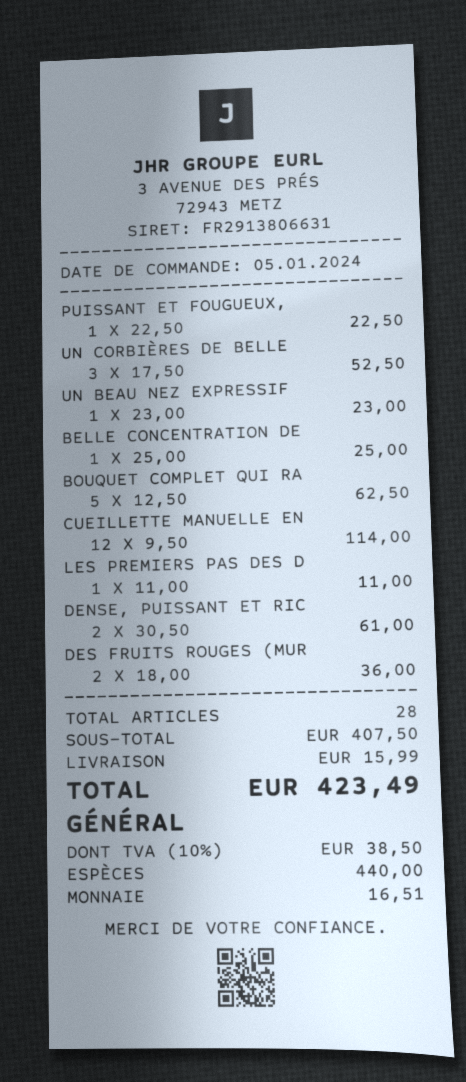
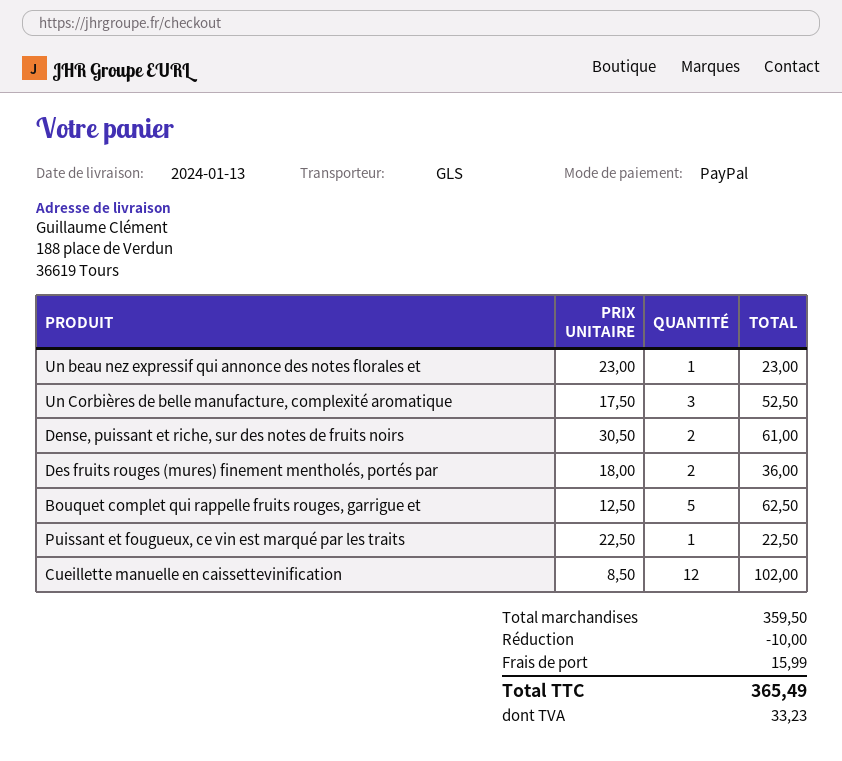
payment method: cash -> PayPal
BELLE CONCENTRATION DE: 1 x 25.00 = 25.00 -> none
CUEILLETTE MANUELLE EN: 12 x 9.50 = 114.00 -> 12 x 8.50 = 102.00
LES PREMIERS PAS DES D: 1 x 11.00 = 11.00 -> none
subtotal: 407.50 -> 359.50
discount: none -> 10.00
tax: 38.50 -> 33.23
total: 423.49 -> 365.49

